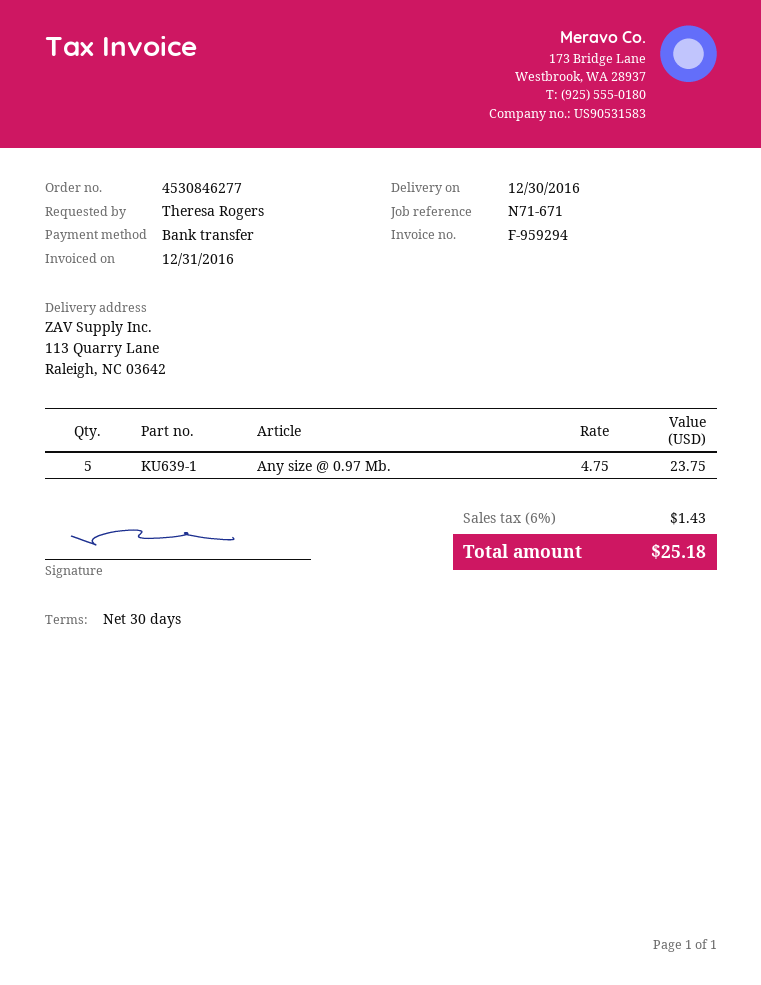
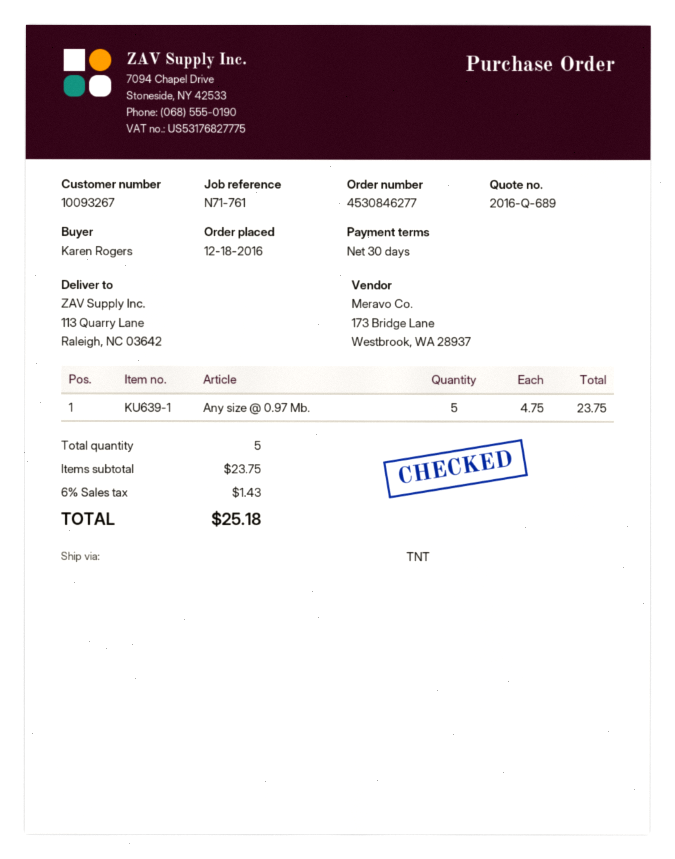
reference: N71-671 -> N71-761
ordered by: Theresa Rogers -> Karen Rogers

